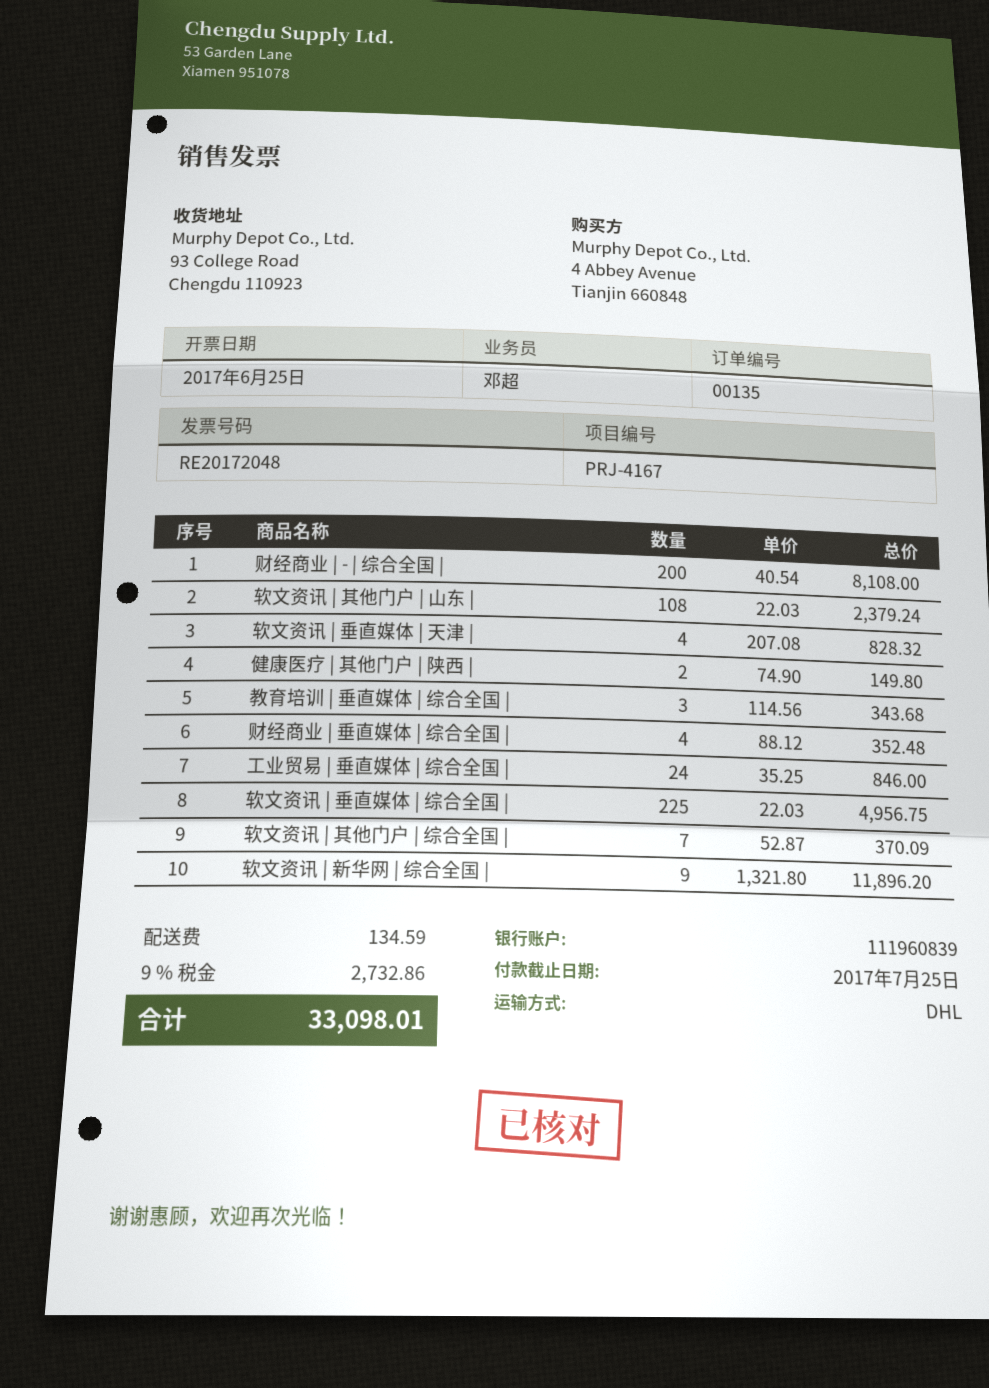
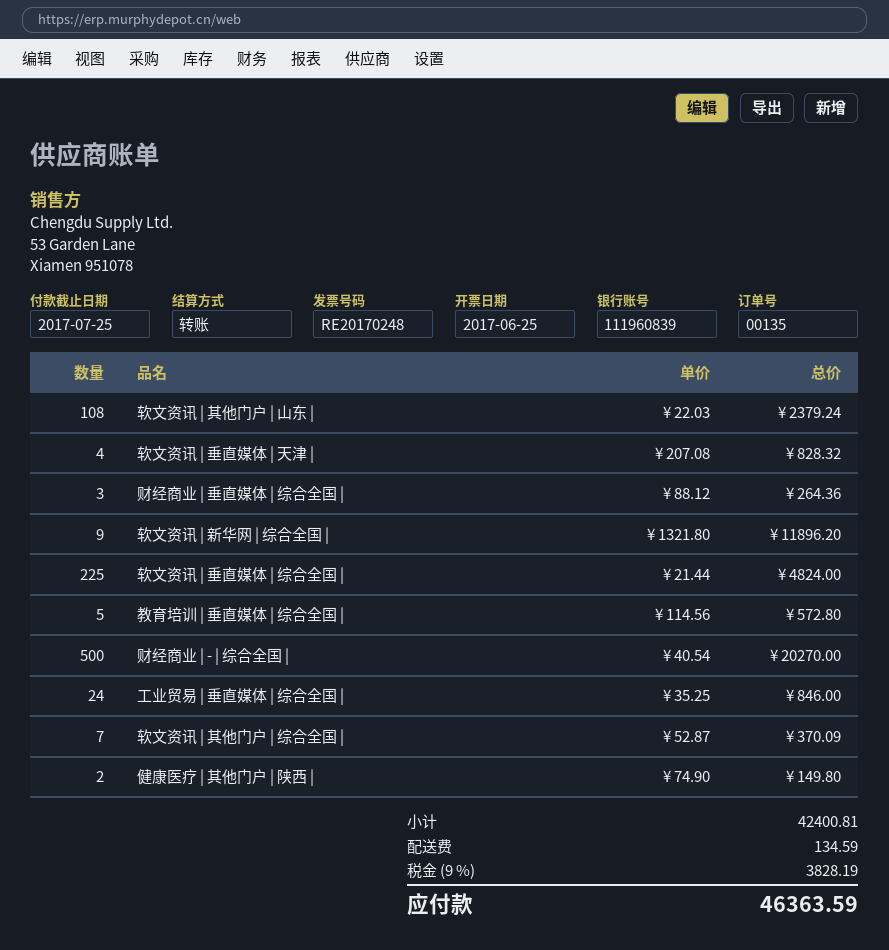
invoice number: RE20172048 -> RE20170248
财经商业 | - | 综合全国 |: 200 x 40.54 = 8108.00 -> 500 x 40.54 = 20270.00
教育培训 | 垂直媒体 | 综合全国 |: 3 x 114.56 = 343.68 -> 5 x 114.56 = 572.80
财经商业 | 垂直媒体 | 综合全国 |: 4 x 88.12 = 352.48 -> 3 x 88.12 = 264.36
软文资讯 | 垂直媒体 | 综合全国 |: 225 x 22.03 = 4956.75 -> 225 x 21.44 = 4824.00
tax: 9% = 2732.86 -> 9% = 3828.19
total: 33098.01 -> 46363.59

